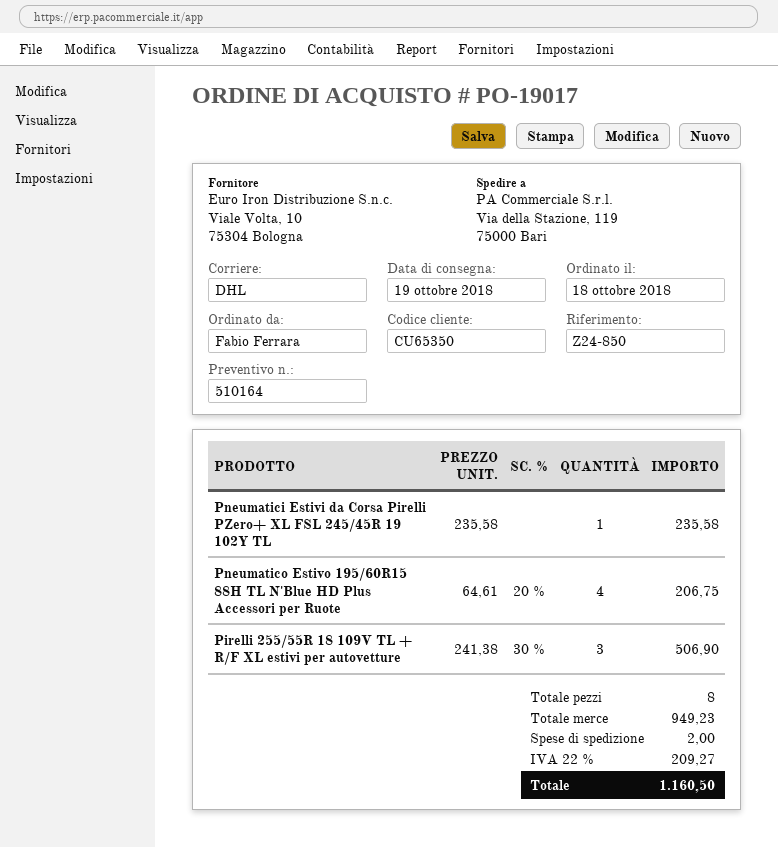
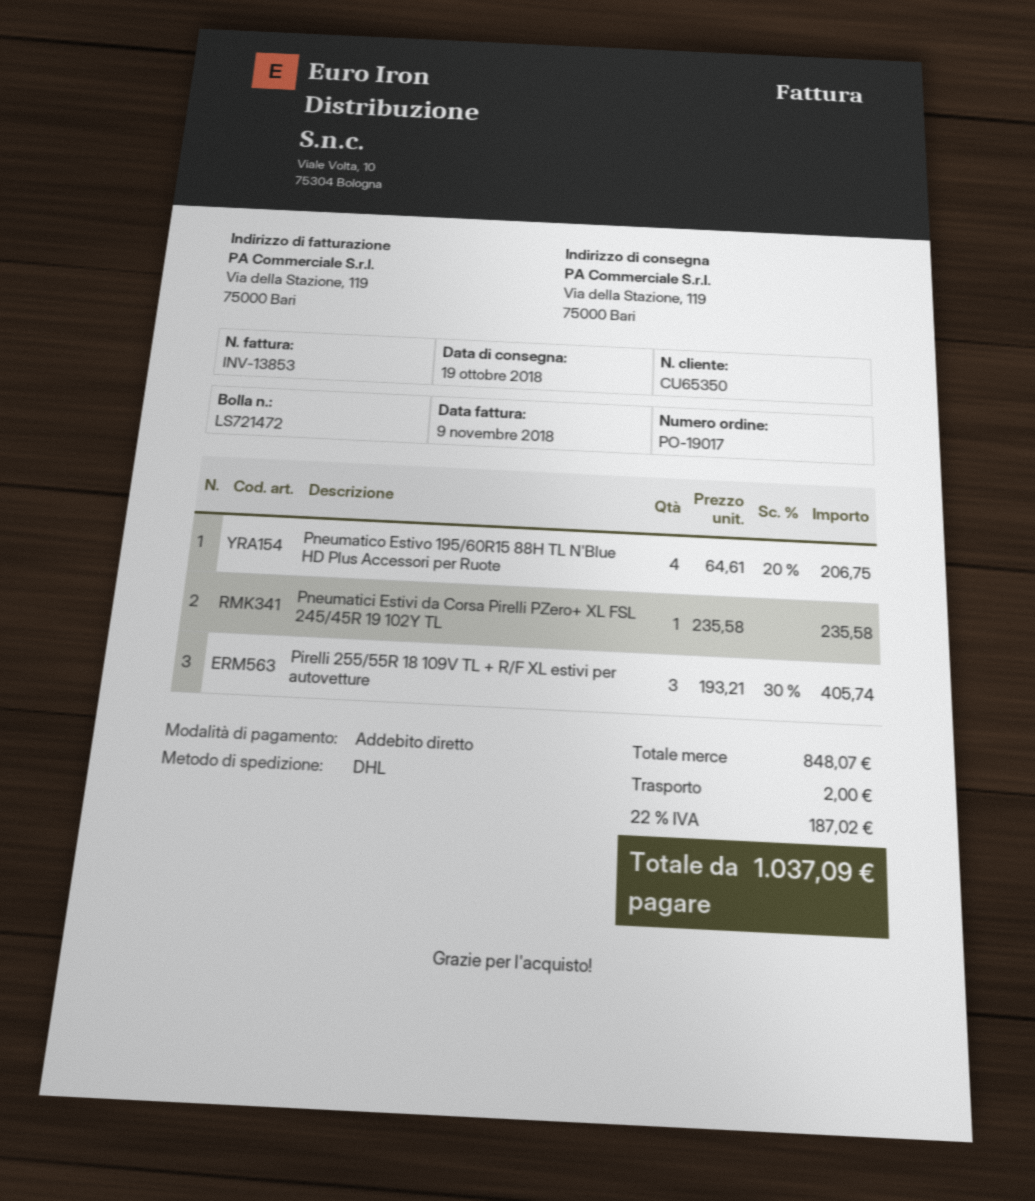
Pirelli 255/55R 18 109V TL + R/F XL estivi per autovetture: 3 x 241.38 - 30% = 506.90 -> 3 x 193.21 - 30% = 405.74
subtotal: 949.23 -> 848.07
tax: 22% = 209.27 -> 22% = 187.02
total: 1160.50 -> 1037.09

